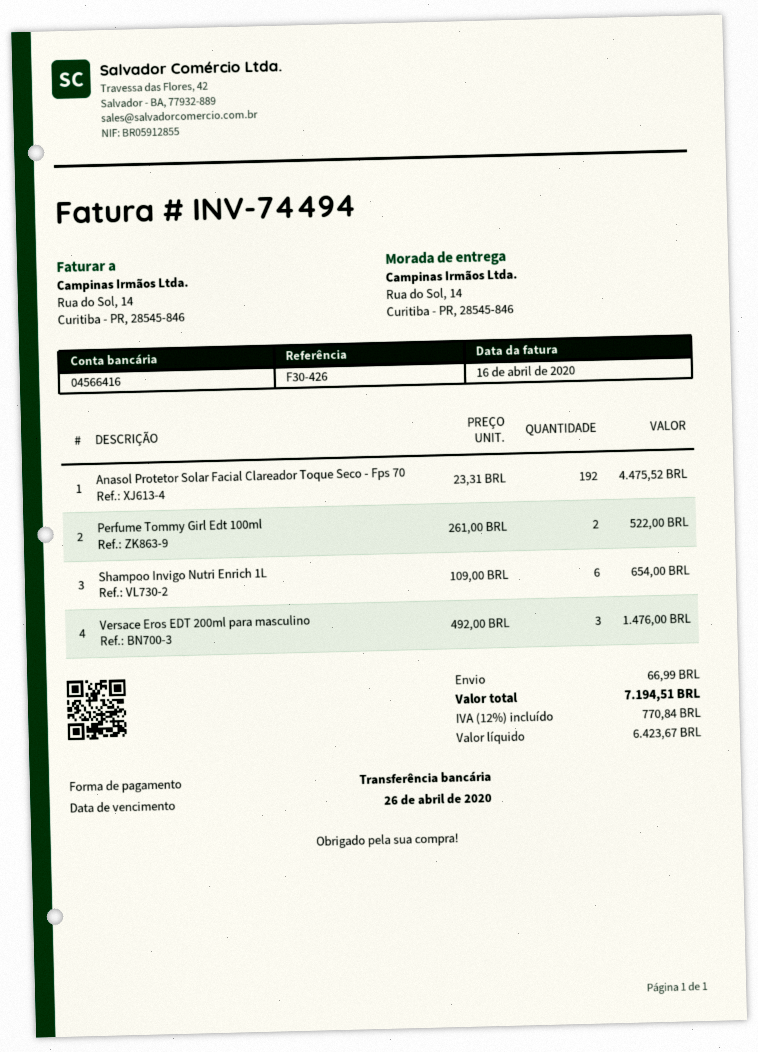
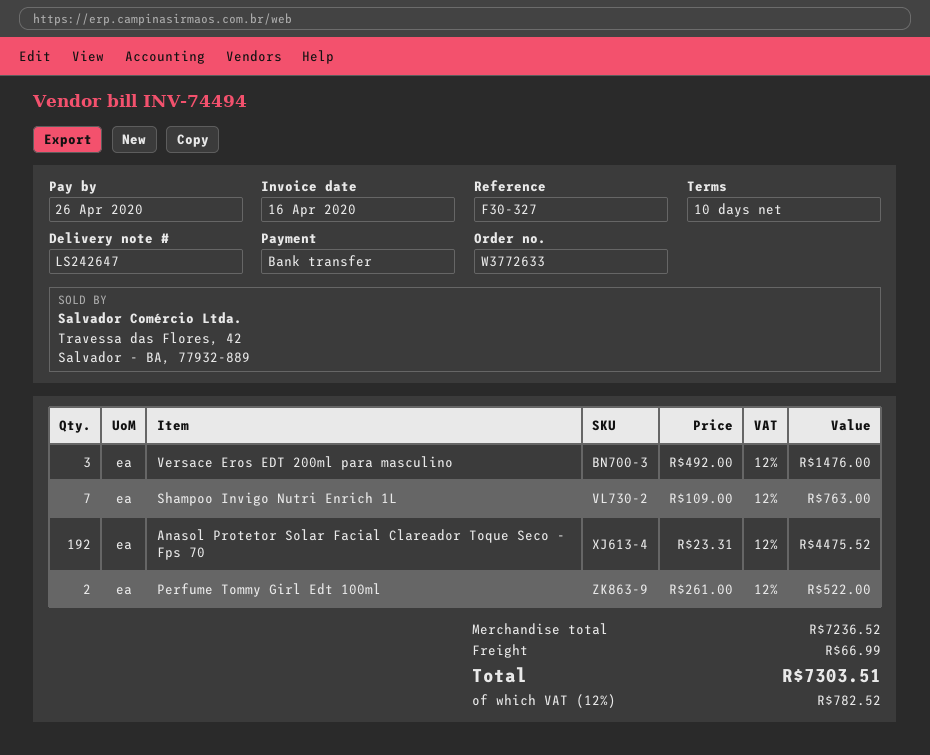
reference: F30-426 -> F30-327
Shampoo Invigo Nutri Enrich 1L: 6 x 109.00 = 654.00 -> 7 x 109.00 = 763.00
tax: 12% = 770.84 -> 12% = 782.52
total: 7194.51 -> 7303.51

